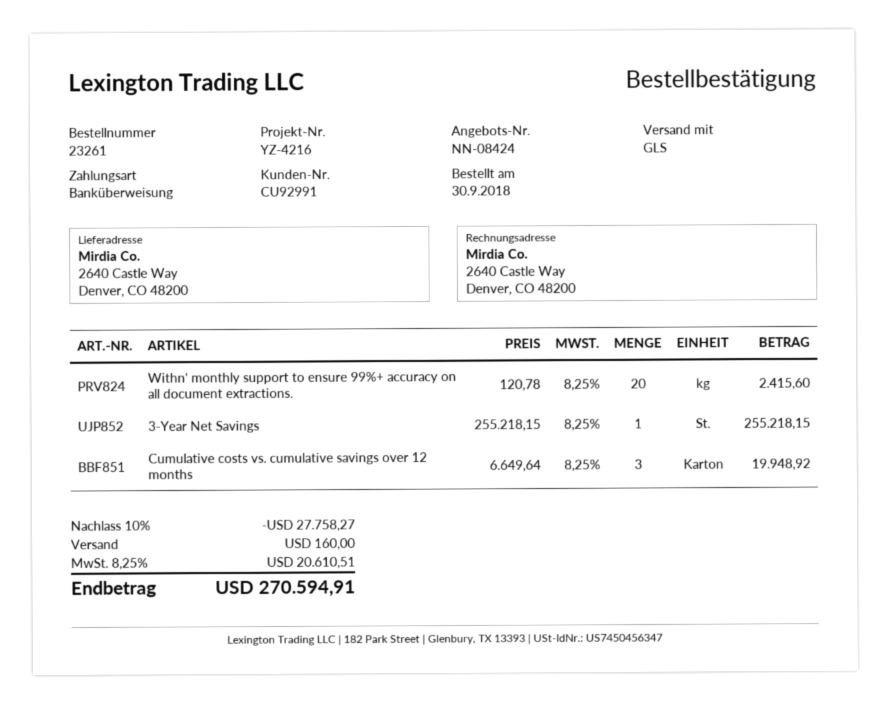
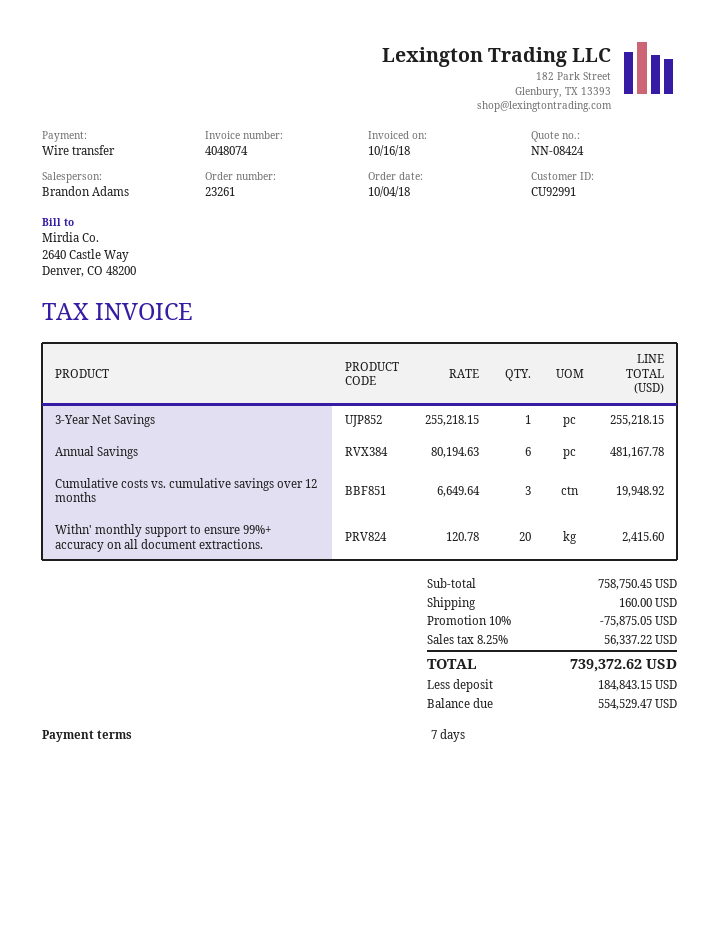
order date: 2018-09-30 -> 2018-10-04
Annual Savings: none -> 6 x 80194.63 = 481167.78
discount: 10% = 27758.27 -> 10% = 75875.05
tax: 8.25% = 20610.51 -> 8.25% = 56337.22
total: 270594.91 -> 739372.62

